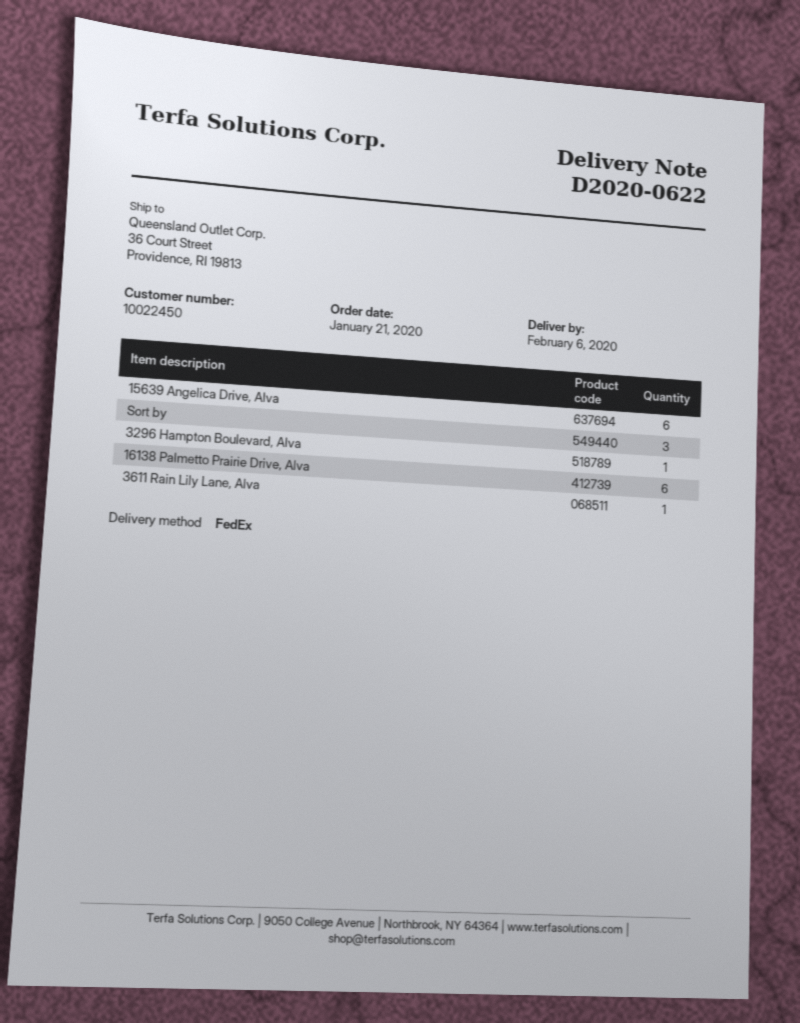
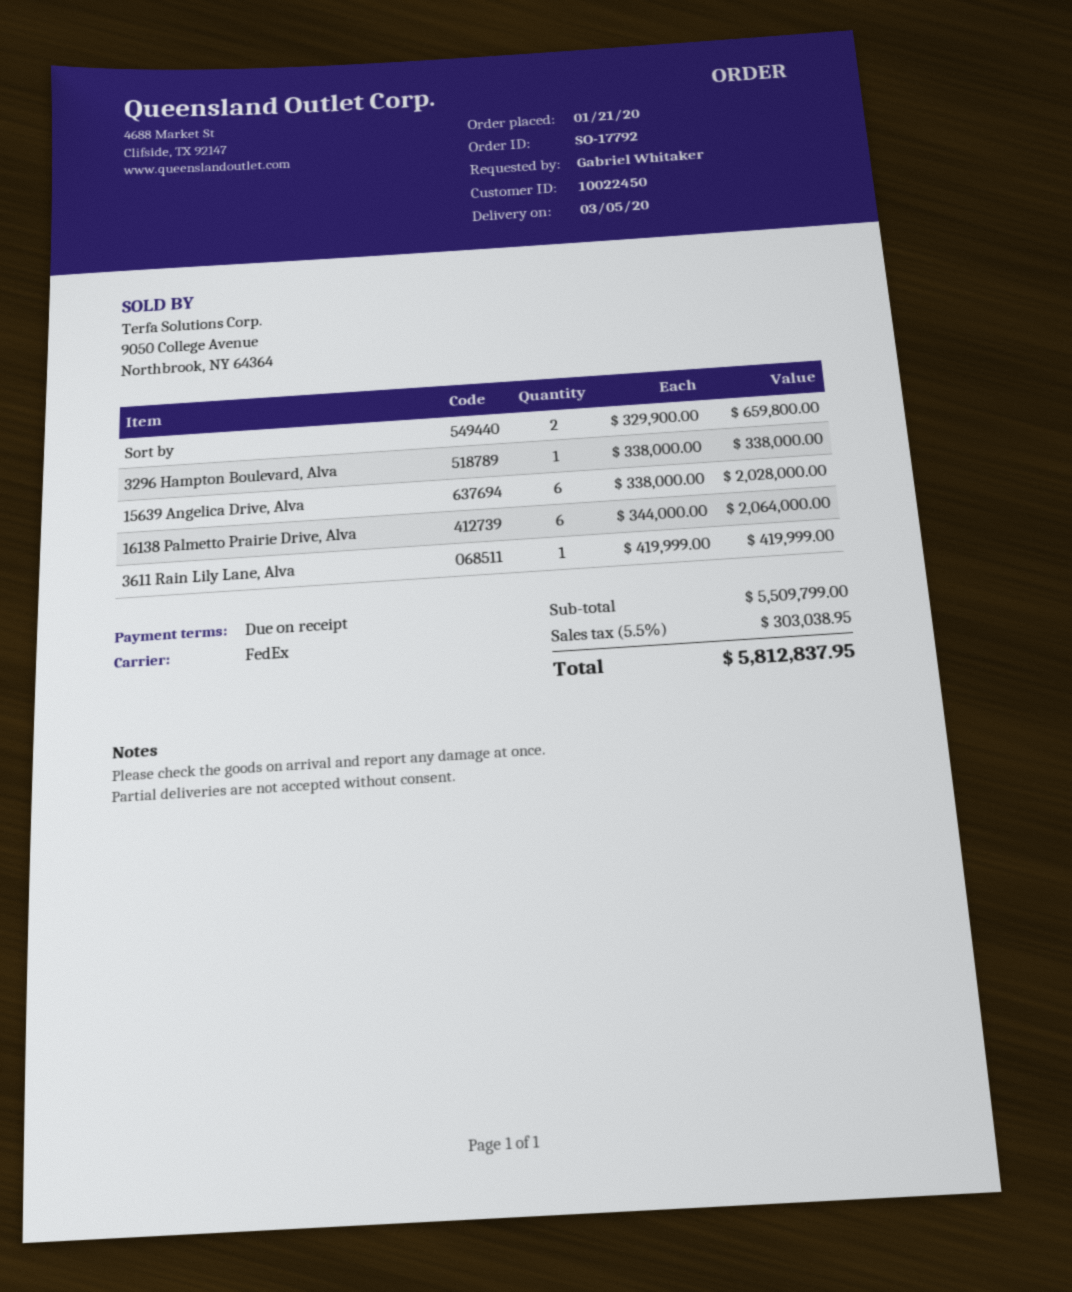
delivery date: 2020-02-06 -> 2020-03-05
Sort by: 3 -> 2

